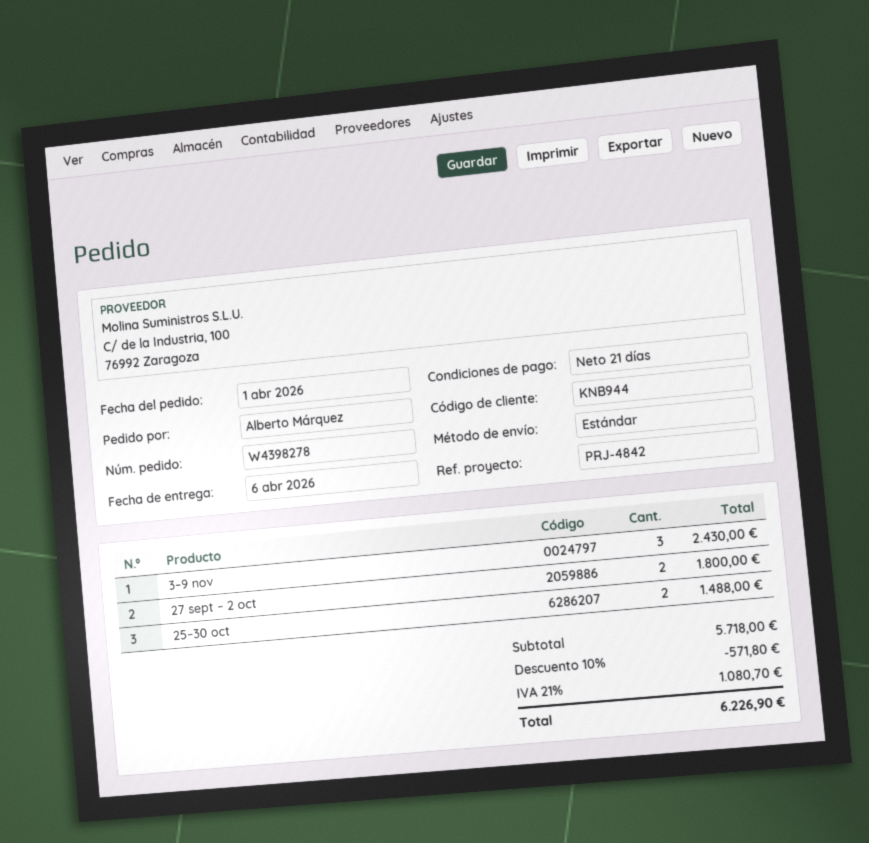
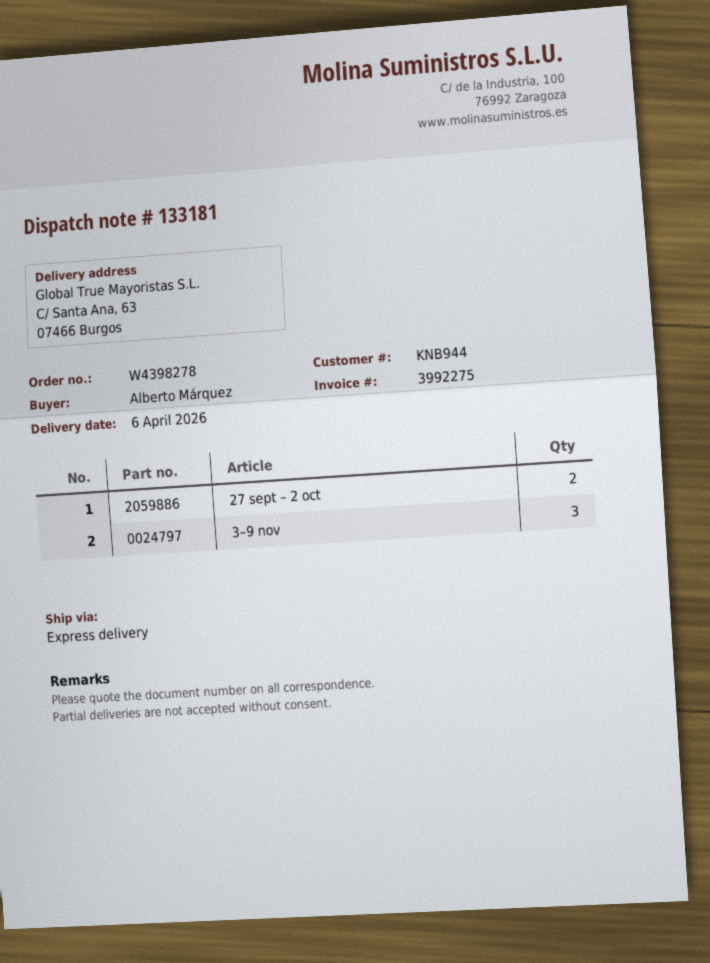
shipping method: standard -> express
25–30 oct: 2 -> none

